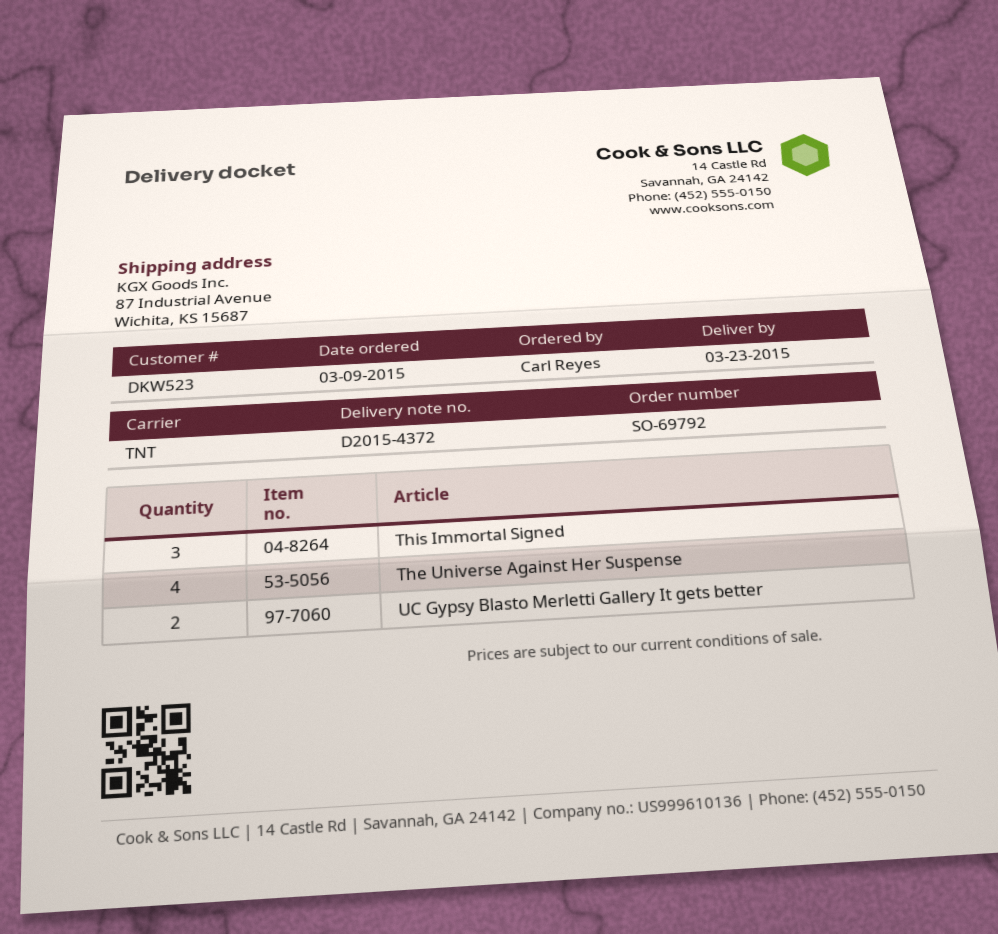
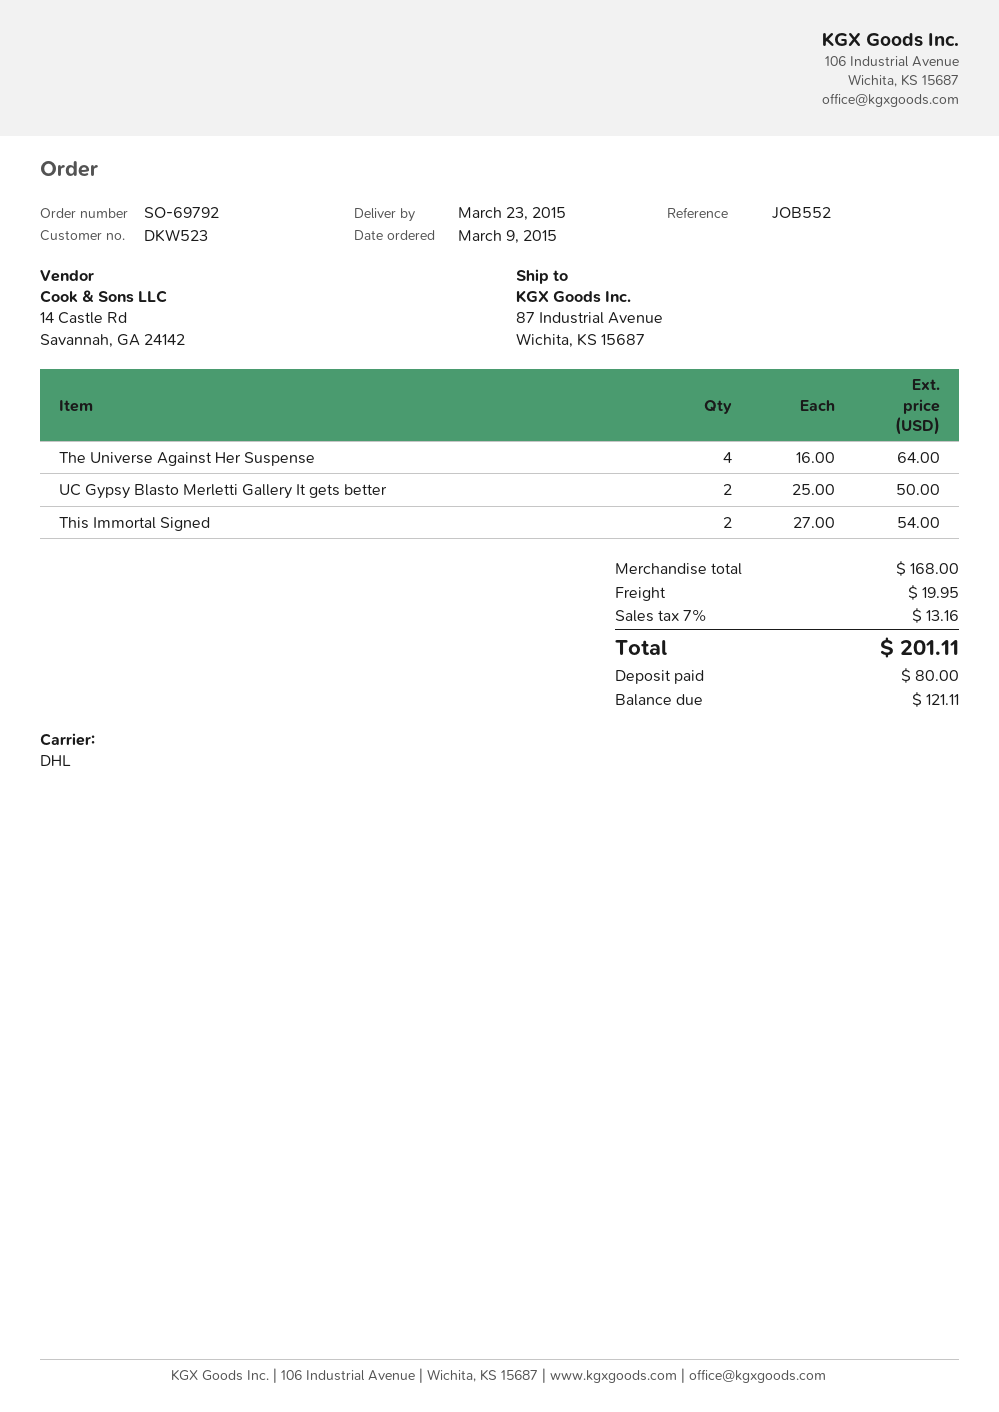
shipping method: TNT -> DHL
This Immortal Signed: 3 -> 2

